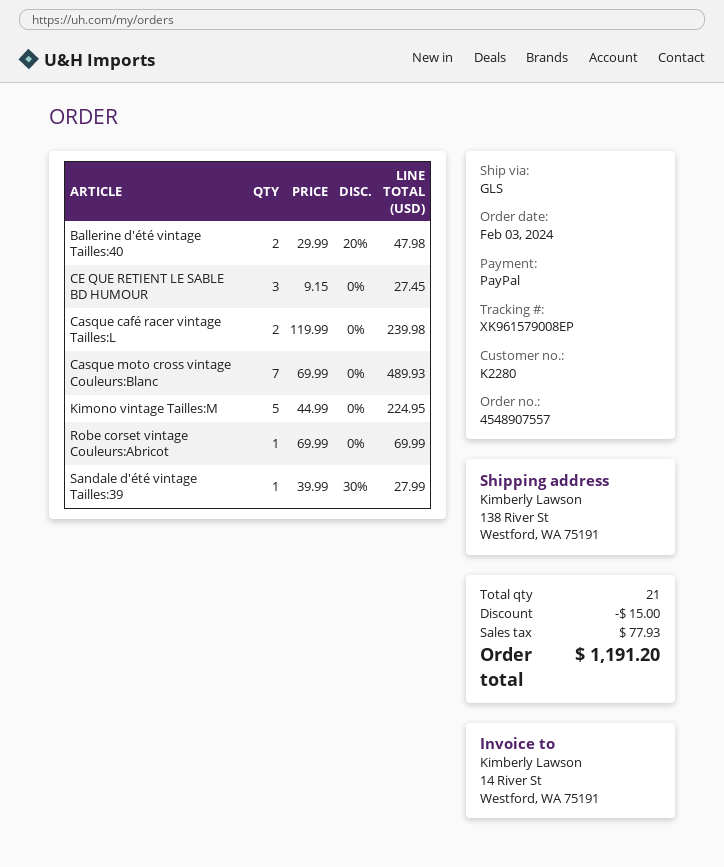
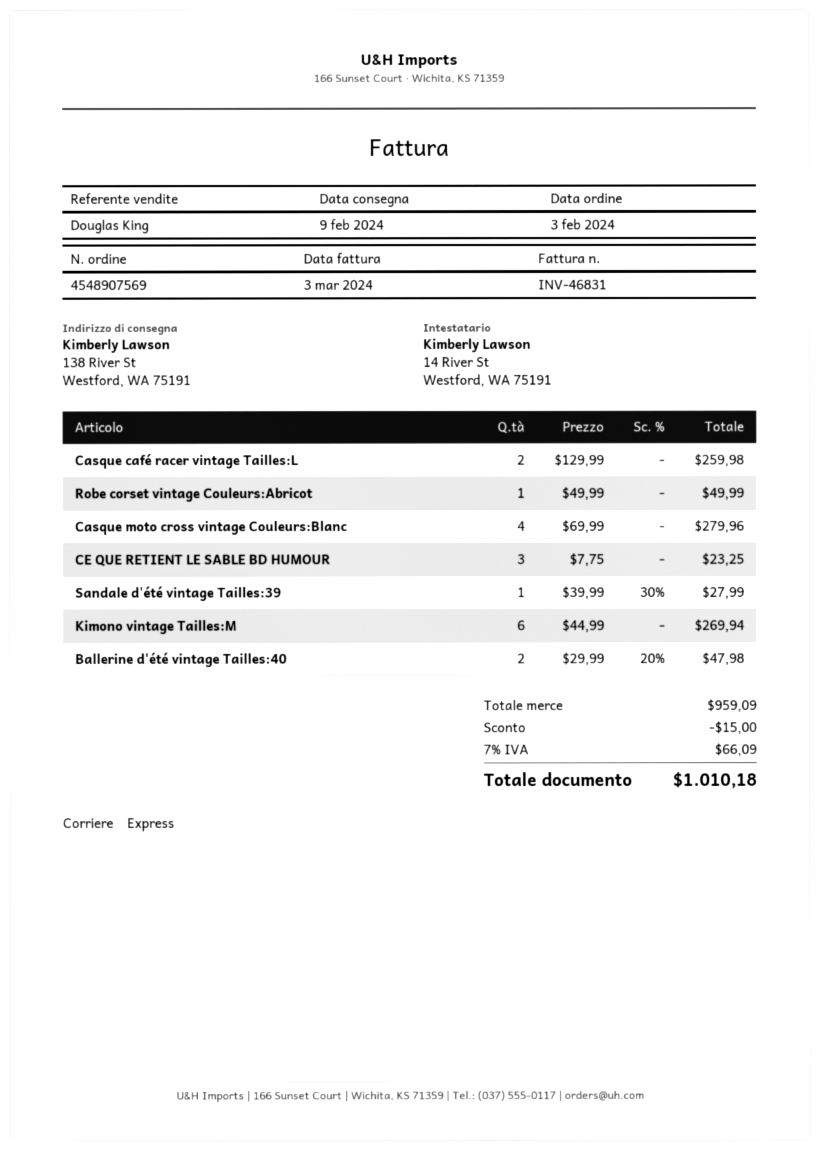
order number: 4548907557 -> 4548907569
shipping method: GLS -> express
CE QUE RETIENT LE SABLE BD HUMOUR: 3 x 9.15 = 27.45 -> 3 x 7.75 = 23.25
Casque café racer vintage Tailles:L: 2 x 119.99 = 239.98 -> 2 x 129.99 = 259.98
Casque moto cross vintage Couleurs:Blanc: 7 x 69.99 = 489.93 -> 4 x 69.99 = 279.96
Kimono vintage Tailles:M: 5 x 44.99 = 224.95 -> 6 x 44.99 = 269.94
Robe corset vintage Couleurs:Abricot: 1 x 69.99 = 69.99 -> 1 x 49.99 = 49.99
tax: 77.93 -> 66.09
total: 1191.20 -> 1010.18

